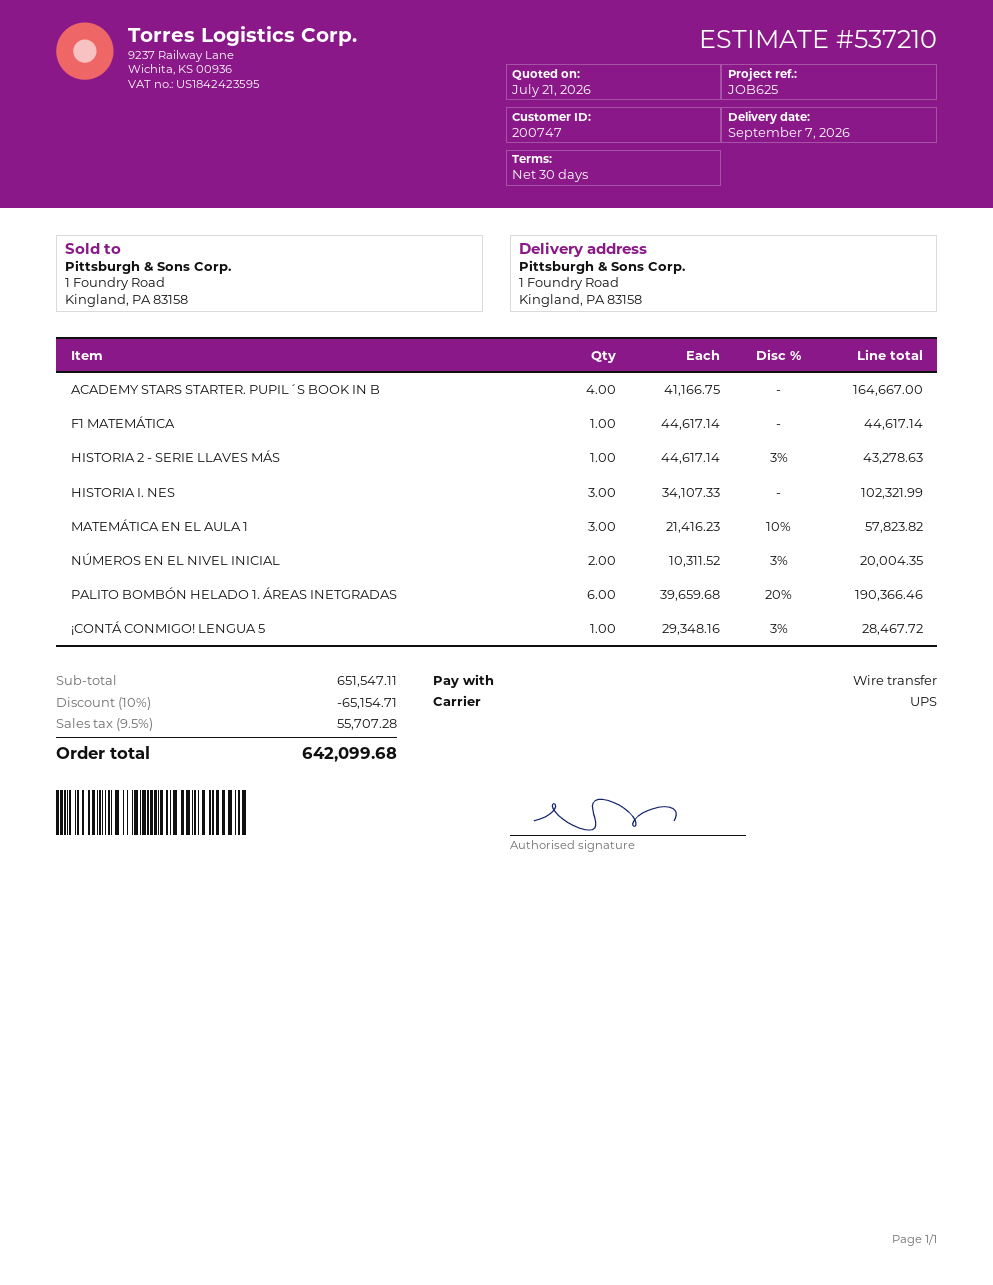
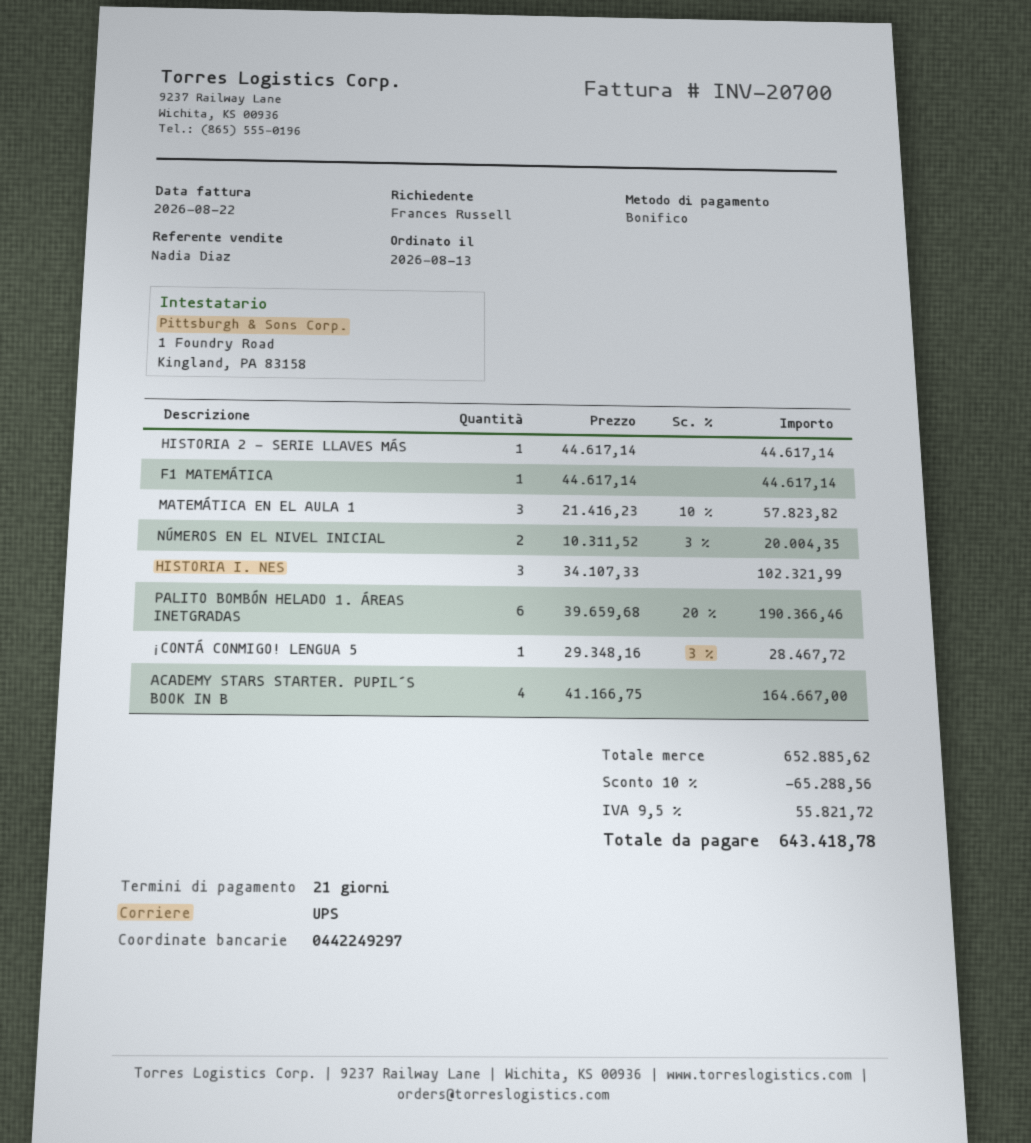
payment terms: 30 days -> 21 days
HISTORIA 2 - SERIE LLAVES MÁS: 1 x 44617.14 - 3% = 43278.63 -> 1 x 44617.14 = 44617.14
subtotal: 651547.11 -> 652885.62
discount: 10% = 65154.71 -> 10% = 65288.56
tax: 9.5% = 55707.28 -> 9.5% = 55821.72
total: 642099.68 -> 643418.78

